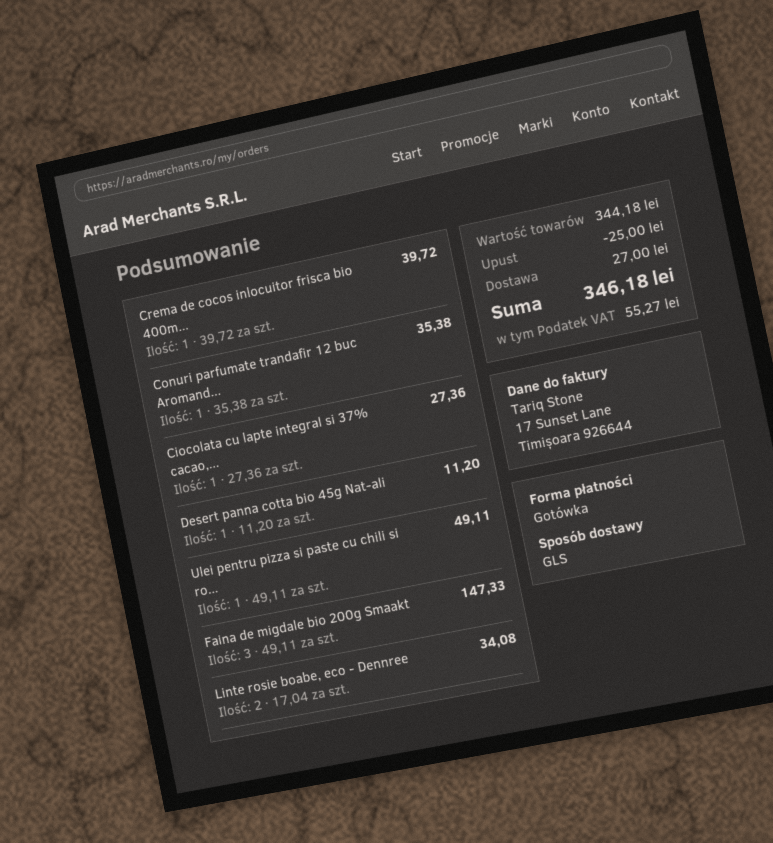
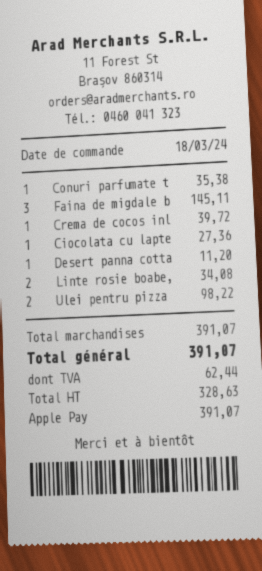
payment method: cash -> Apple Pay
Ulei pentru pizza si paste cu chili si ro...: 1 for 49.11 -> 2 for 98.22
Faina de migdale bio 200g Smaakt: 3 for 147.33 -> 3 for 145.11
subtotal: 344.18 -> 391.07
discount: 25.00 -> none
shipping: 27.00 -> none
tax: 55.27 -> 62.44
total: 346.18 -> 391.07

